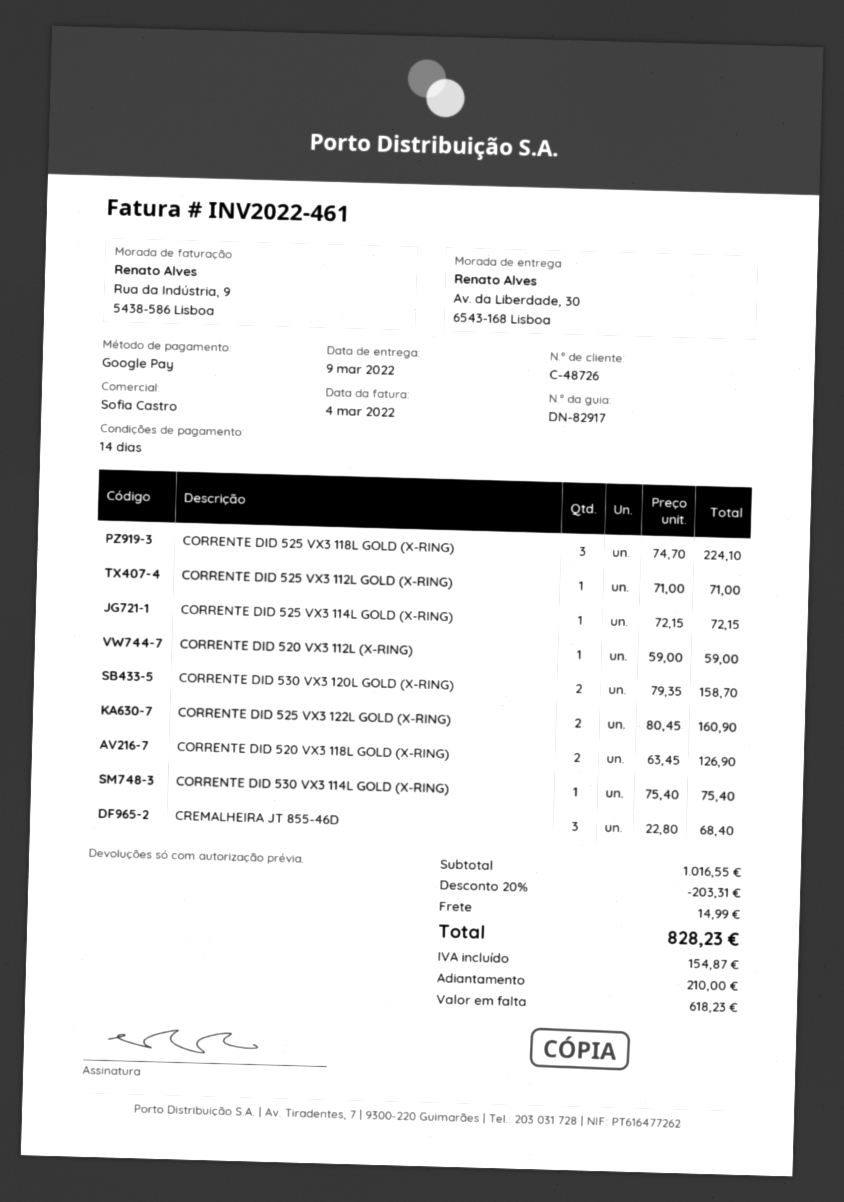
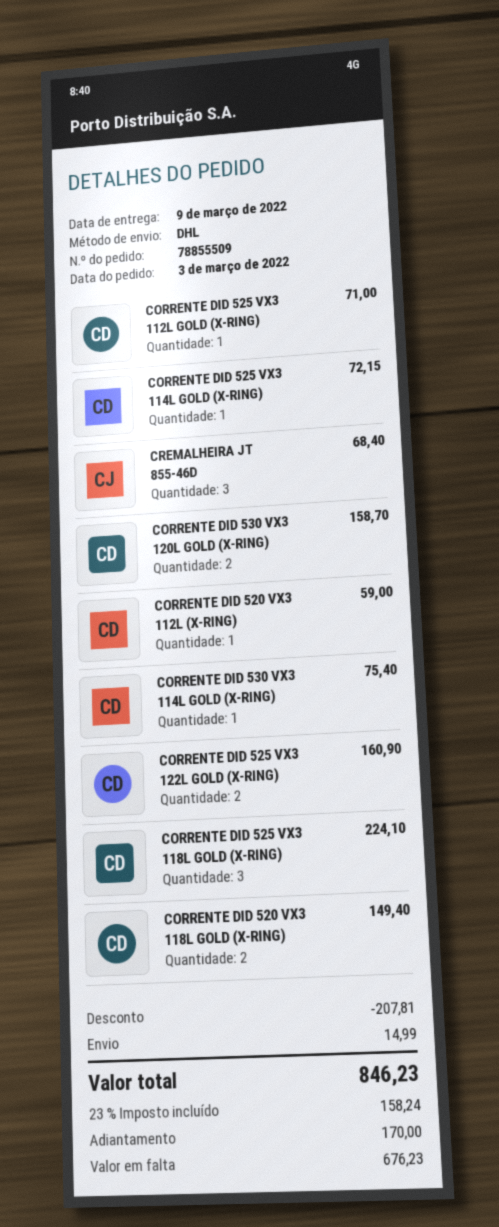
CORRENTE DID 520 VX3 118L GOLD (X-RING): 2 for 126.90 -> 2 for 149.40
discount: 203.31 -> 207.81
tax: 154.87 -> 158.24
total: 828.23 -> 846.23
deposit: 210.00 -> 170.00
balance: 618.23 -> 676.23

